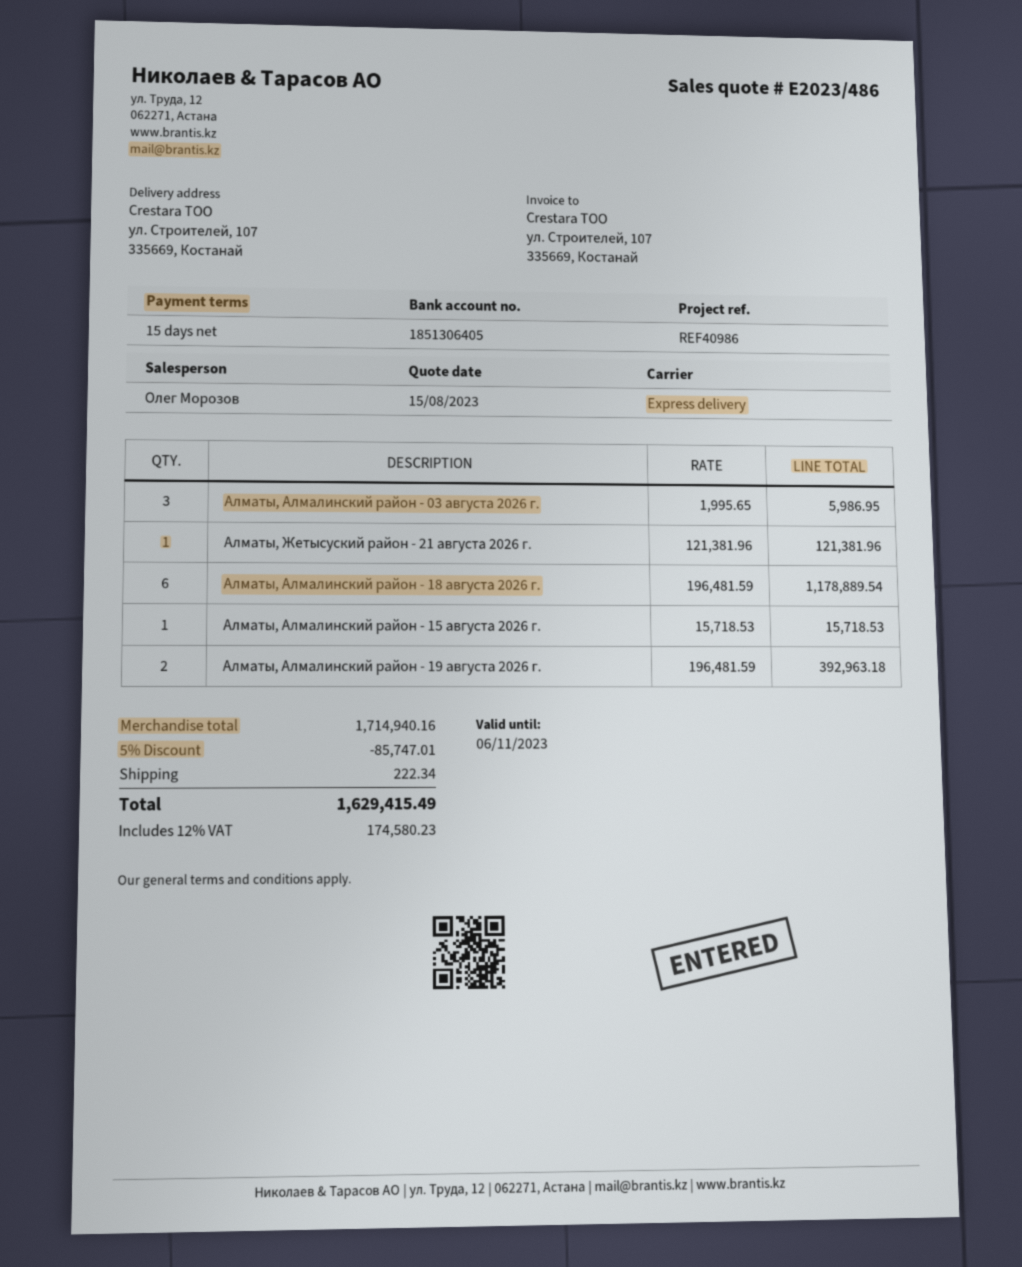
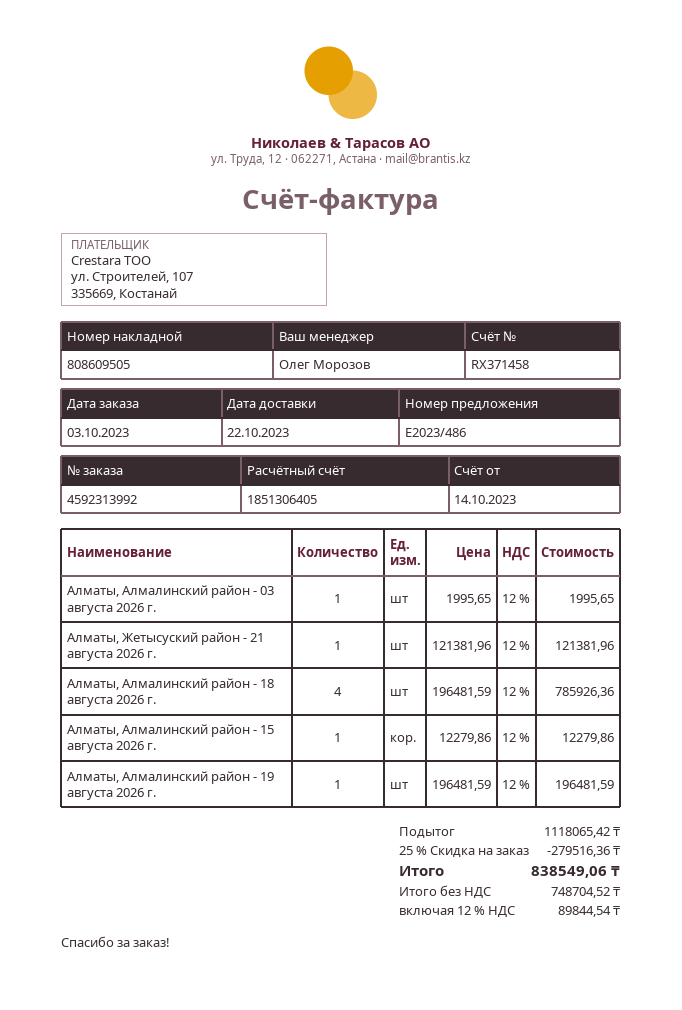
Алматы, Алмалинский район - 03 августа 2026 г.: 3 x 1995.65 = 5986.95 -> 1 x 1995.65 = 1995.65
Алматы, Алмалинский район - 18 августа 2026 г.: 6 x 196481.59 = 1178889.54 -> 4 x 196481.59 = 785926.36
Алматы, Алмалинский район - 15 августа 2026 г.: 1 x 15718.53 = 15718.53 -> 1 x 12279.86 = 12279.86
Алматы, Алмалинский район - 19 августа 2026 г.: 2 x 196481.59 = 392963.18 -> 1 x 196481.59 = 196481.59
subtotal: 1714940.16 -> 1118065.42
discount: 5% = 85747.01 -> 25% = 279516.36
shipping: 222.34 -> none
tax: 12% = 174580.23 -> 12% = 89844.54
total: 1629415.49 -> 838549.06

